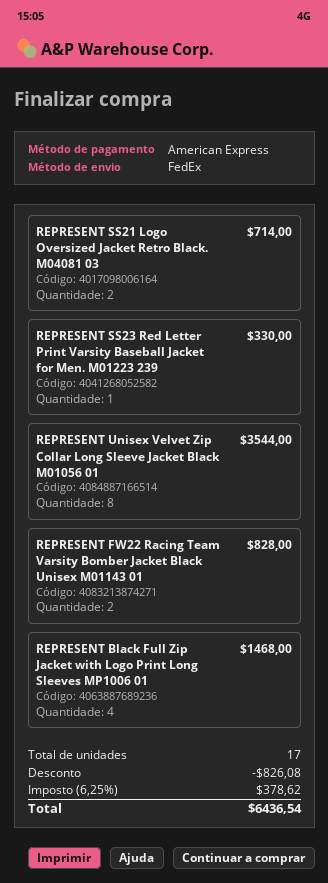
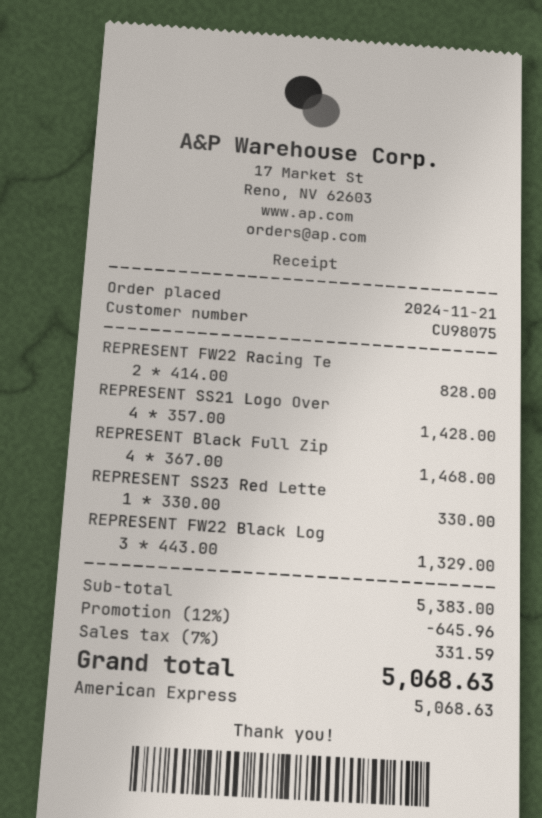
REPRESENT SS21 Logo Oversized Jacket Retro Black. M04081 03: 2 for 714.00 -> 4 for 1428.00
REPRESENT Unisex Velvet Zip Collar Long Sleeve Jacket Black M01056 01: 8 for 3544.00 -> none
REPRESENT FW22 Black Log: none -> 3 for 1329.00
discount: 826.08 -> 645.96
tax: 6.25% = 378.62 -> 7% = 331.59
total: 6436.54 -> 5068.63

